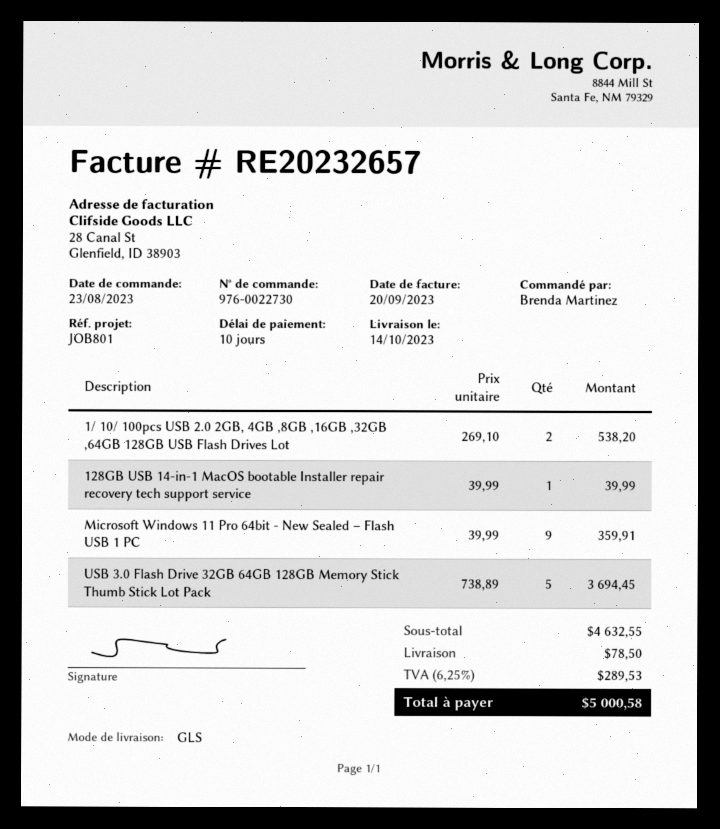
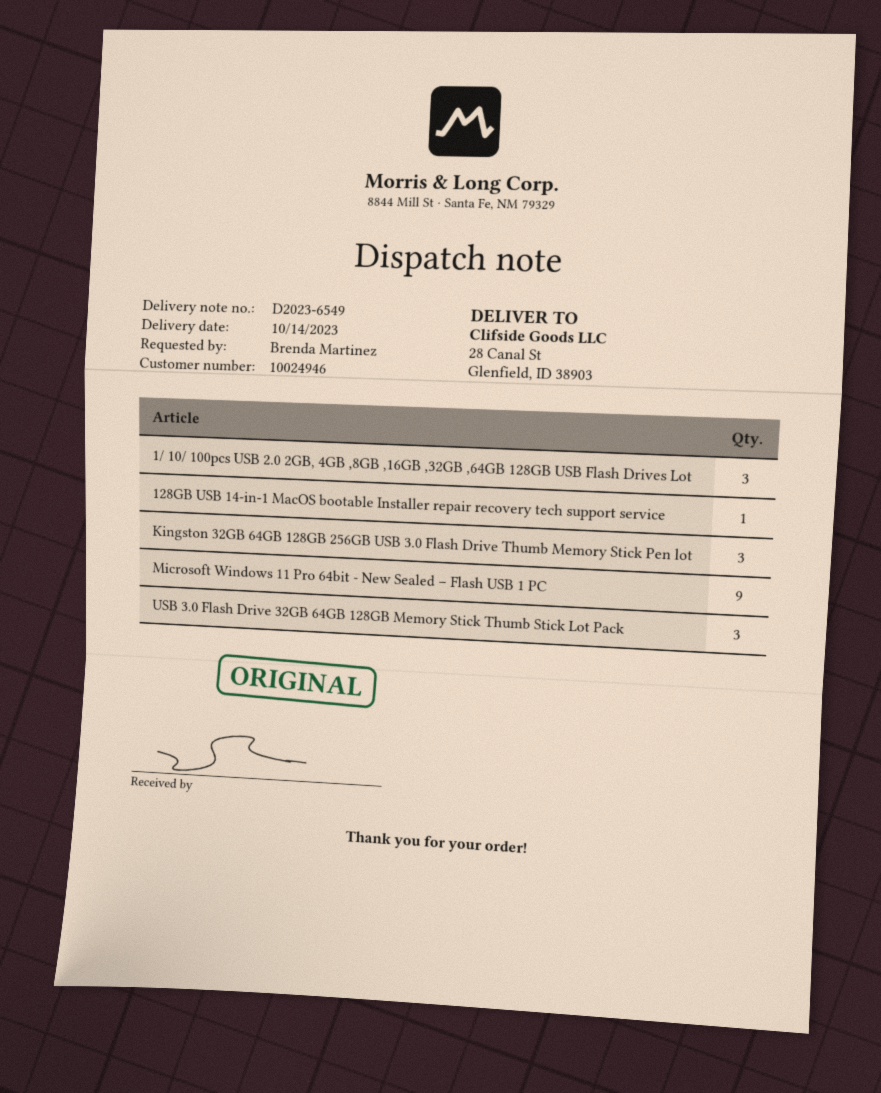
1/ 10/ 100pcs USB 2.0 2GB, 4GB ,8GB ,16GB ,32GB ,64GB 128GB USB Flash Drives Lot: 2 -> 3
USB 3.0 Flash Drive 32GB 64GB 128GB Memory Stick Thumb Stick Lot Pack: 5 -> 3
Kingston 32GB 64GB 128GB 256GB USB 3.0 Flash Drive Thumb Memory Stick Pen lot: none -> 3

